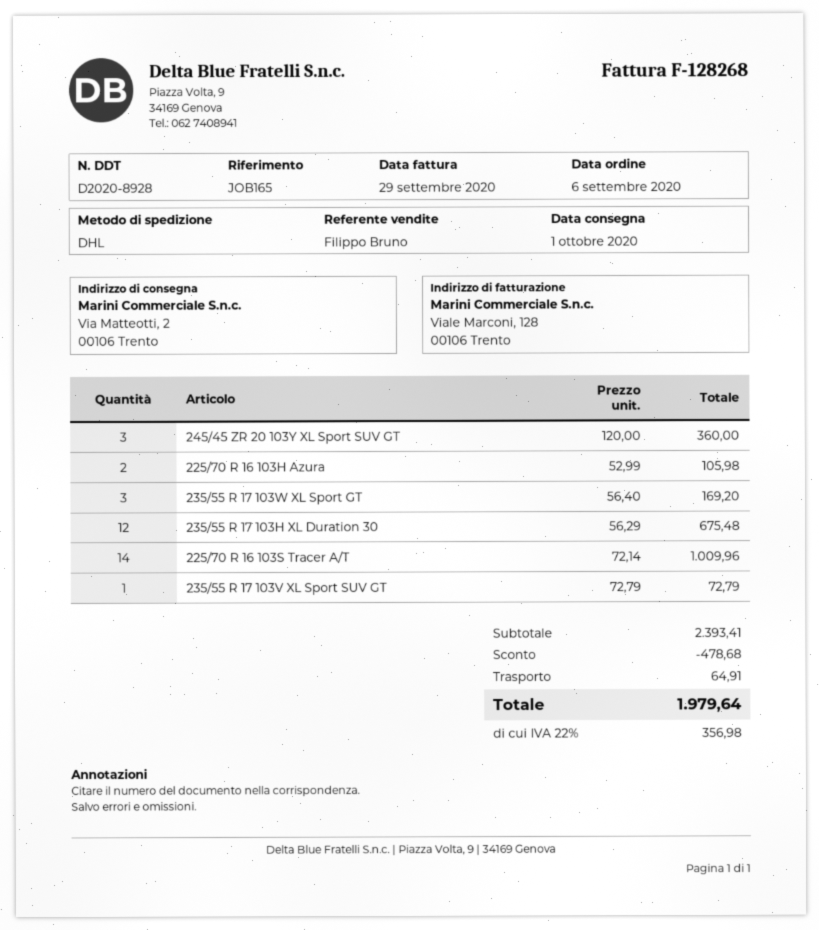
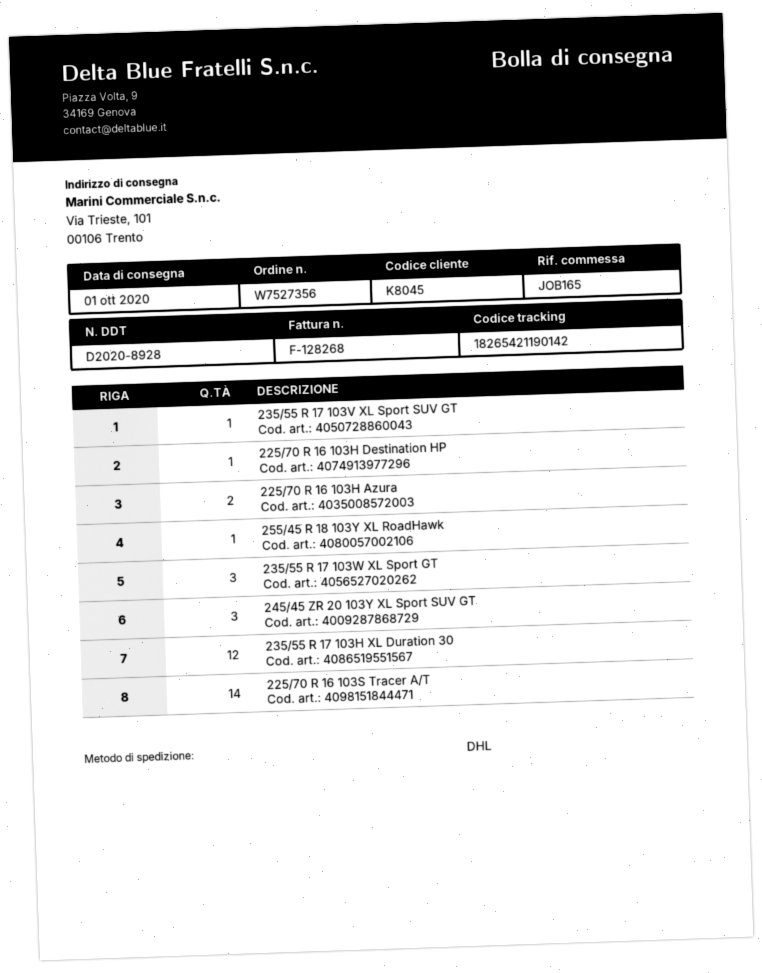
ship to: Via Matteotti, 2, 00106 Trento -> Via Trieste, 101, 00106 Trento
225/70 R 16 103H Destination HP: none -> 1
255/45 R 18 103Y XL RoadHawk: none -> 1

